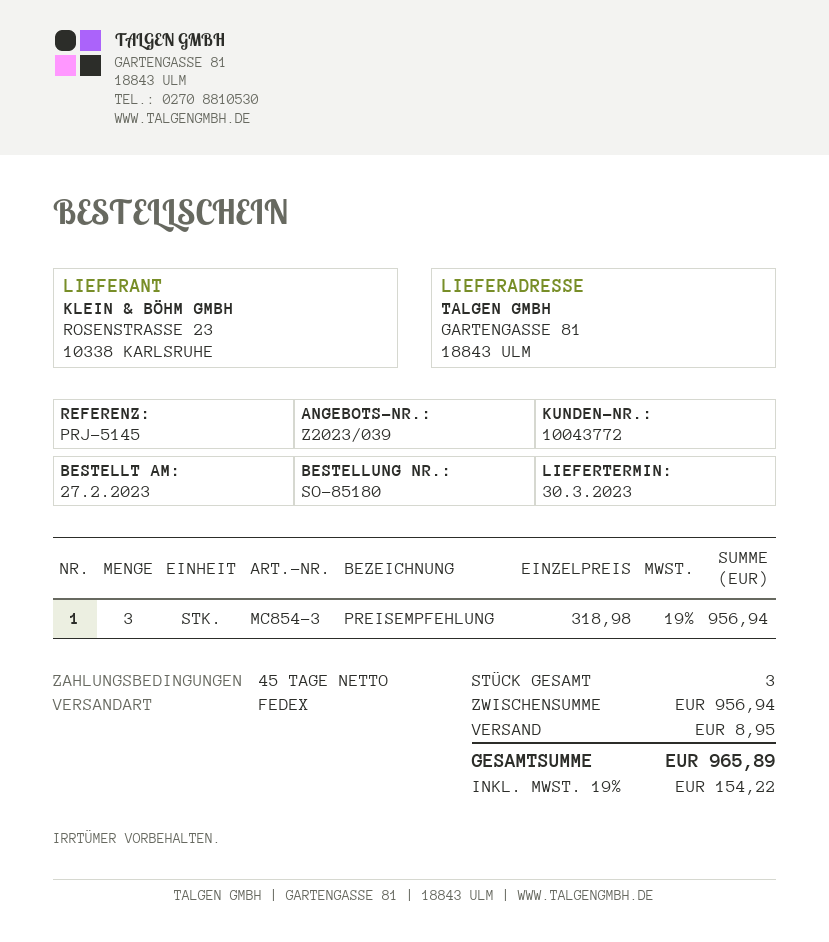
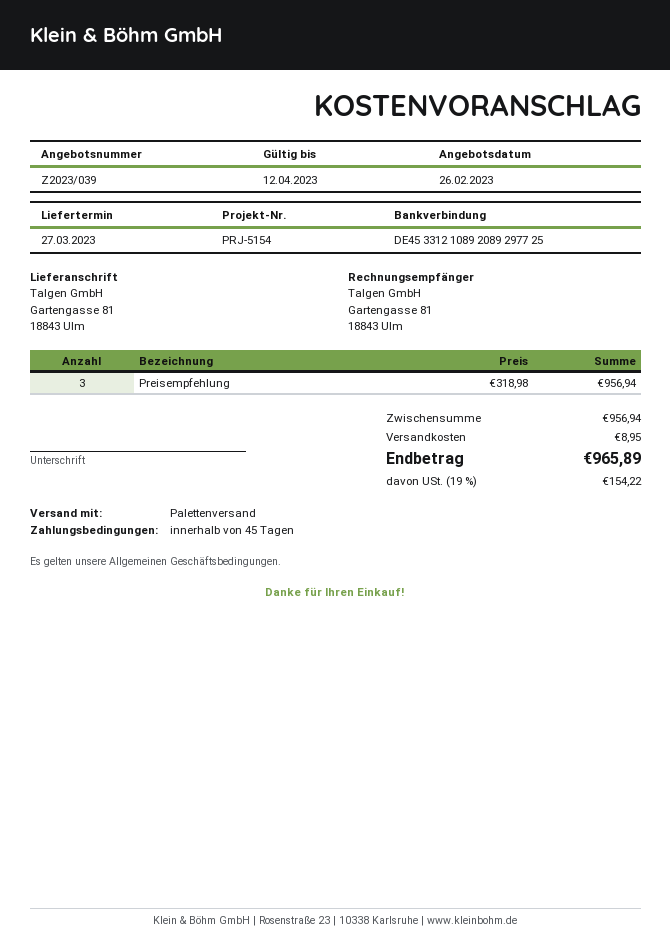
delivery date: 2023-03-30 -> 2023-03-27
reference: PRJ-5145 -> PRJ-5154
shipping method: FedEx -> pallet freight

